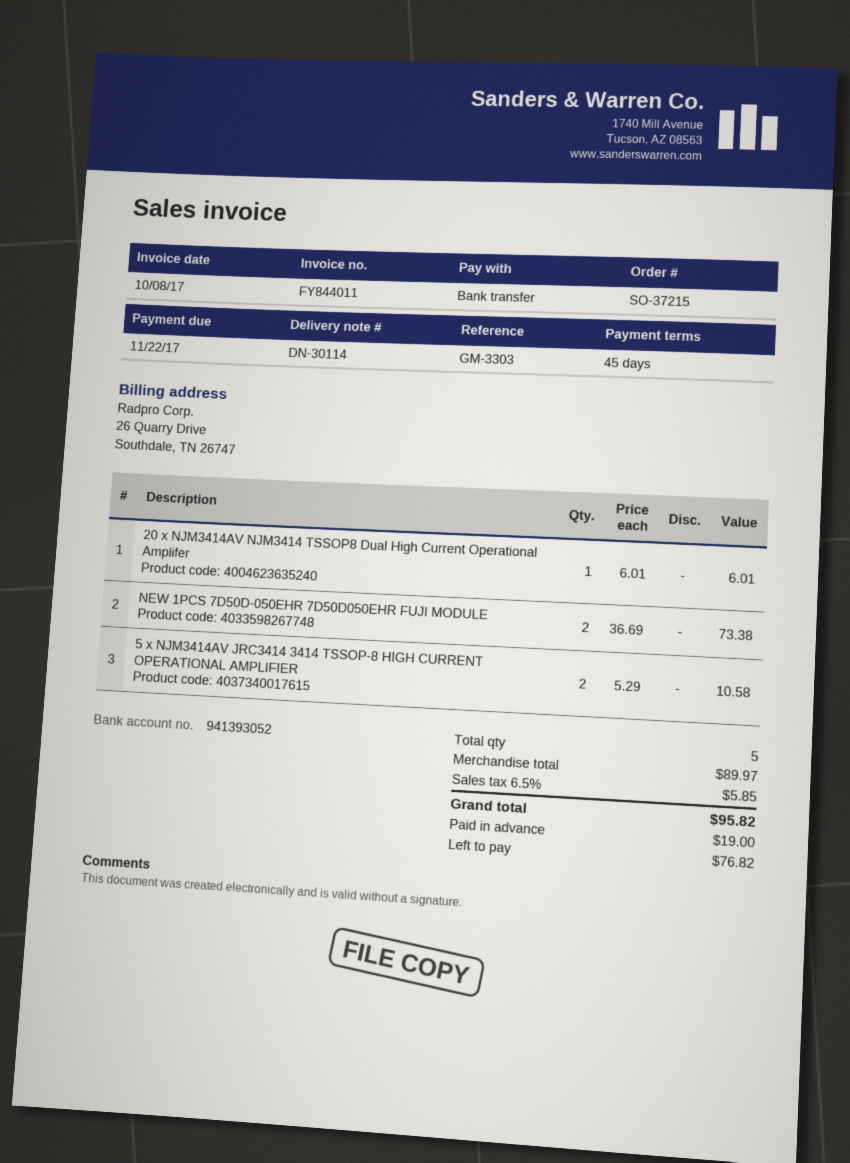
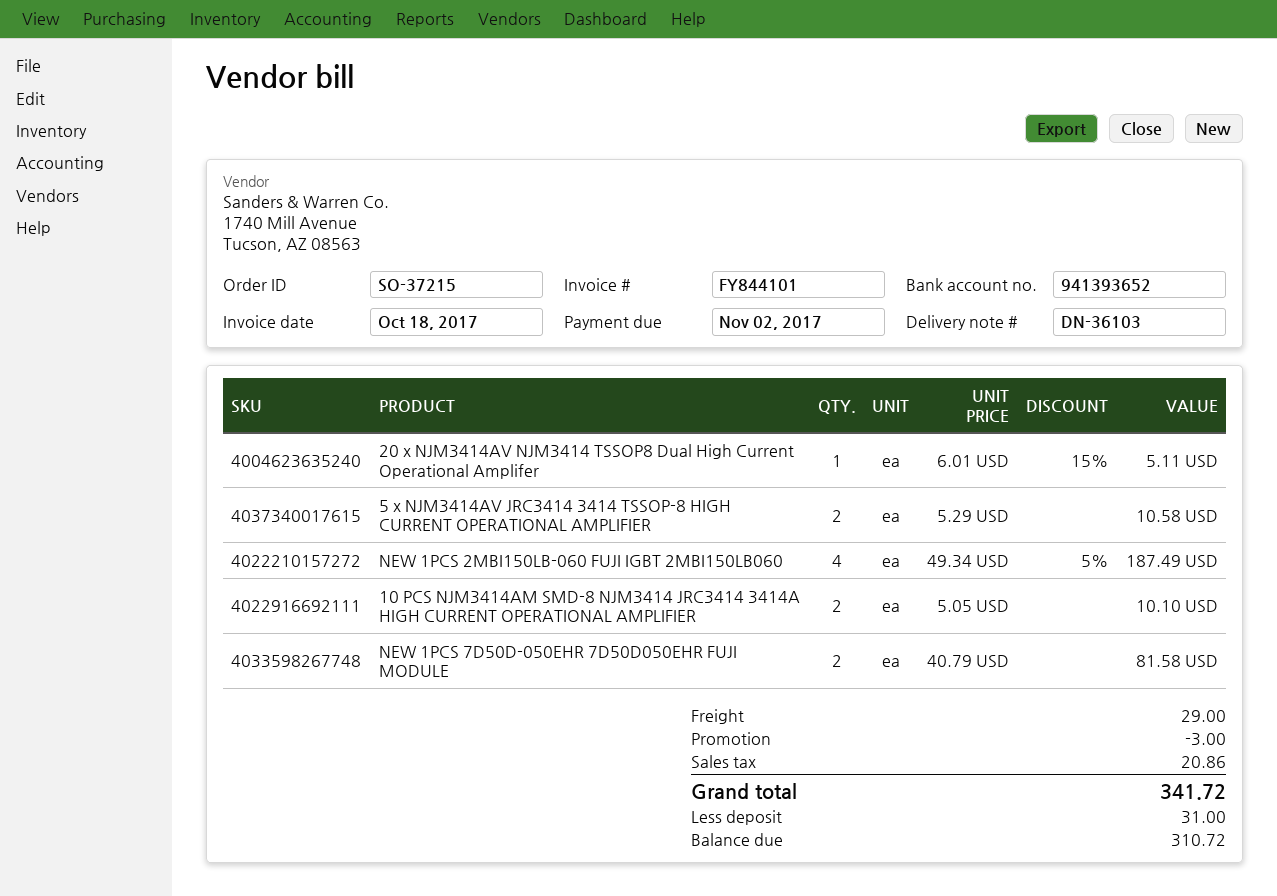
delivery note number: DN-30114 -> DN-36103
invoice number: FY844011 -> FY844101
invoice date: 2017-10-08 -> 2017-10-18
due date: 2017-11-22 -> 2017-11-02
bank account: 941393052 -> 941393652
20 x NJM3414AV NJM3414 TSSOP8 Dual High Current Operational Amplifer: 1 x 6.01 = 6.01 -> 1 x 6.01 - 15% = 5.11
NEW 1PCS 7D50D-050EHR 7D50D050EHR FUJI MODULE: 2 x 36.69 = 73.38 -> 2 x 40.79 = 81.58
NEW 1PCS 2MBI150LB-060 FUJI IGBT 2MBI150LB060: none -> 4 x 49.34 - 5% = 187.49
10 PCS NJM3414AM SMD-8 NJM3414 JRC3414 3414A HIGH CURRENT OPERATIONAL AMPLIFIER: none -> 2 x 5.05 = 10.10
discount: none -> 3.00
shipping: none -> 29.00
tax: 5.85 -> 20.86
total: 95.82 -> 341.72
deposit: 19.00 -> 31.00
balance: 76.82 -> 310.72

